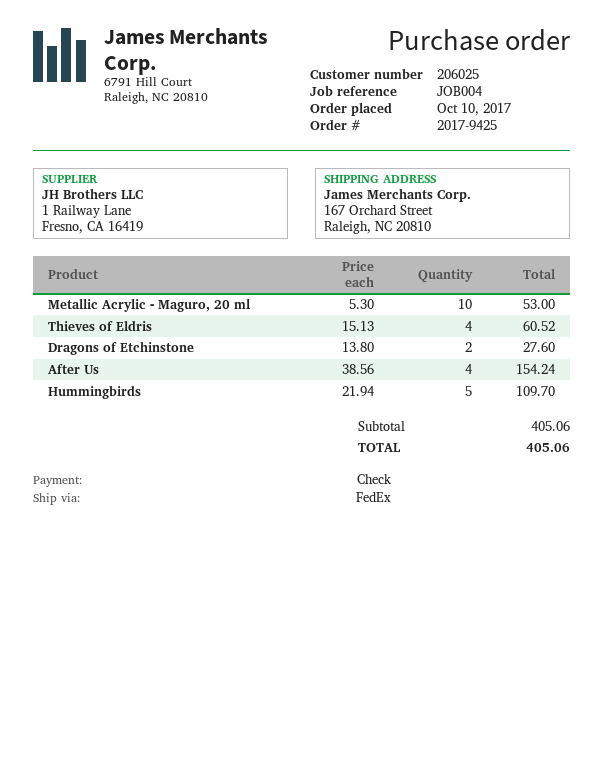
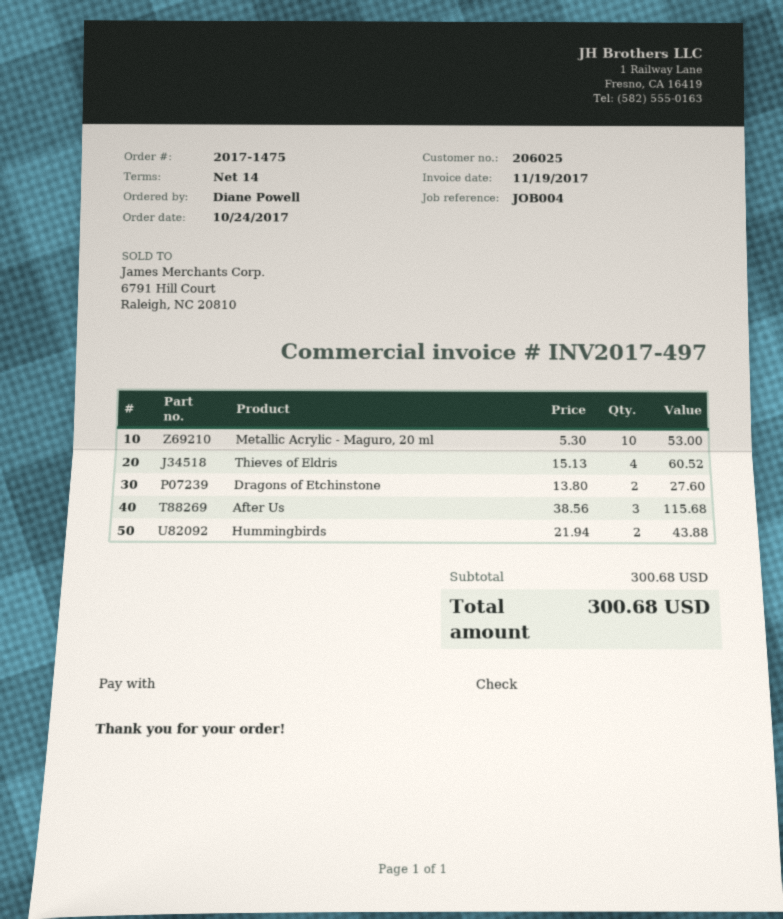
order number: 2017-9425 -> 2017-1475
order date: 2017-10-10 -> 2017-10-24
After Us: 4 x 38.56 = 154.24 -> 3 x 38.56 = 115.68
Hummingbirds: 5 x 21.94 = 109.70 -> 2 x 21.94 = 43.88
subtotal: 405.06 -> 300.68
total: 405.06 -> 300.68

